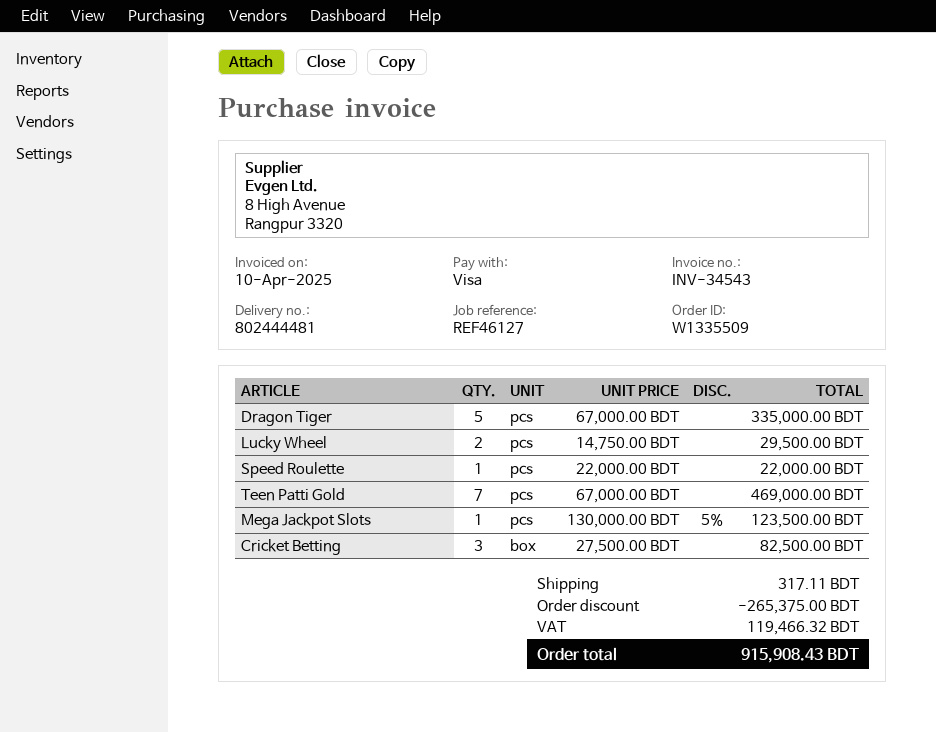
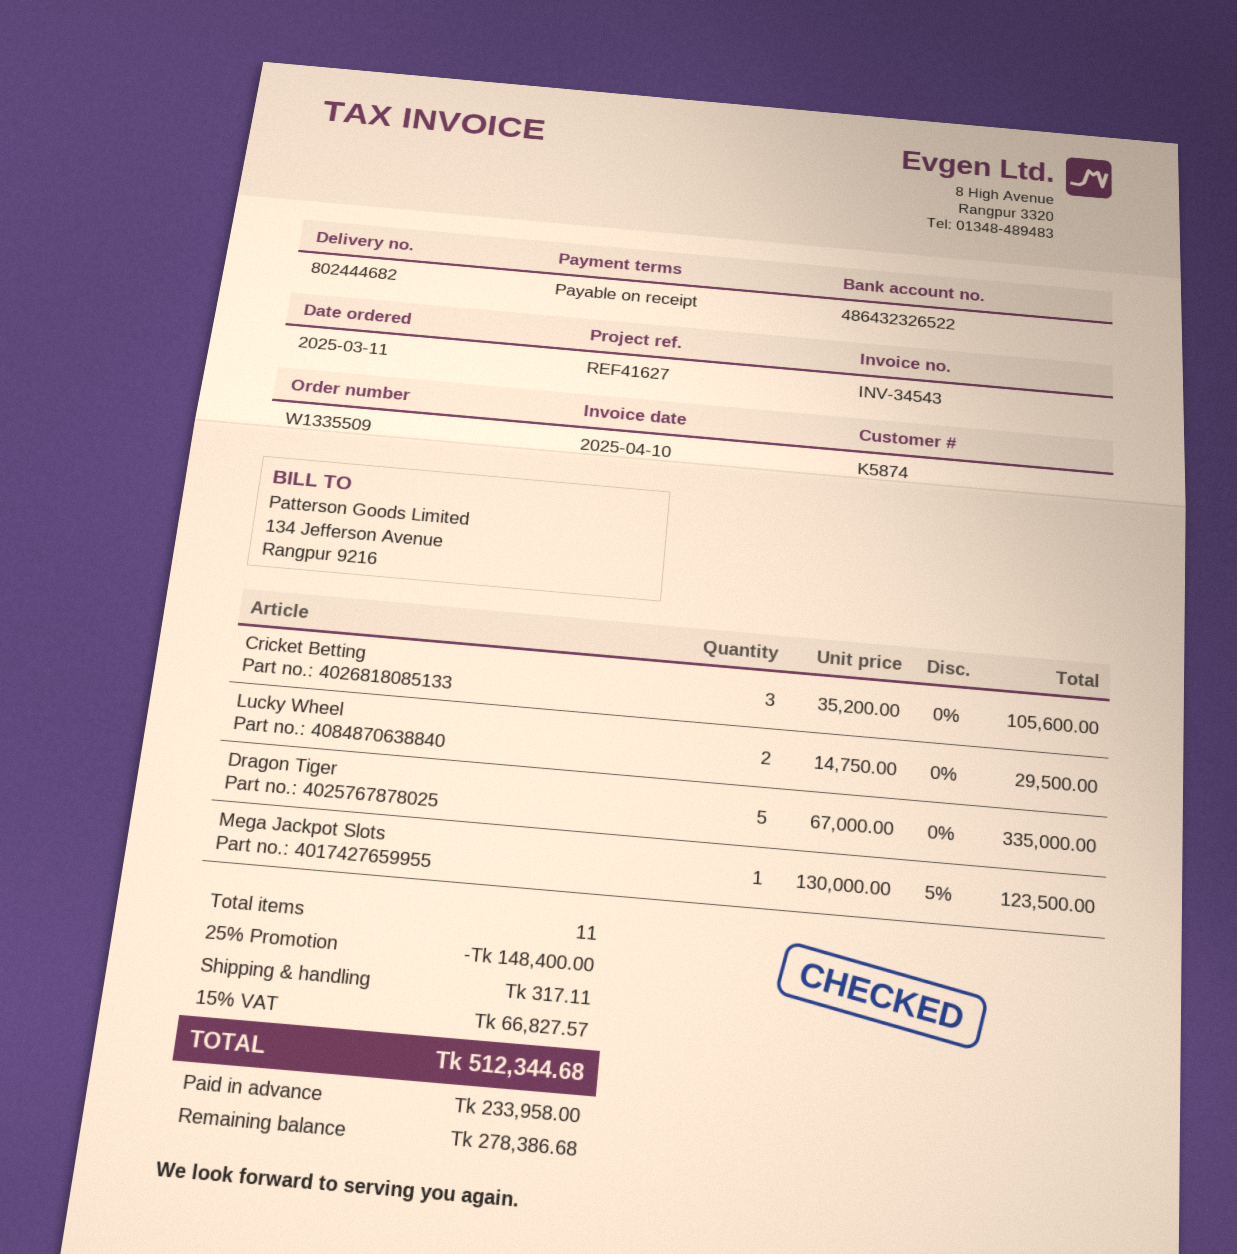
delivery note number: 802444481 -> 802444682
reference: REF46127 -> REF41627
Speed Roulette: 1 x 22000.00 = 22000.00 -> none
Teen Patti Gold: 7 x 67000.00 = 469000.00 -> none
Cricket Betting: 3 x 27500.00 = 82500.00 -> 3 x 35200.00 = 105600.00
discount: 265375.00 -> 148400.00
tax: 119466.32 -> 66827.57
total: 915908.43 -> 512344.68

